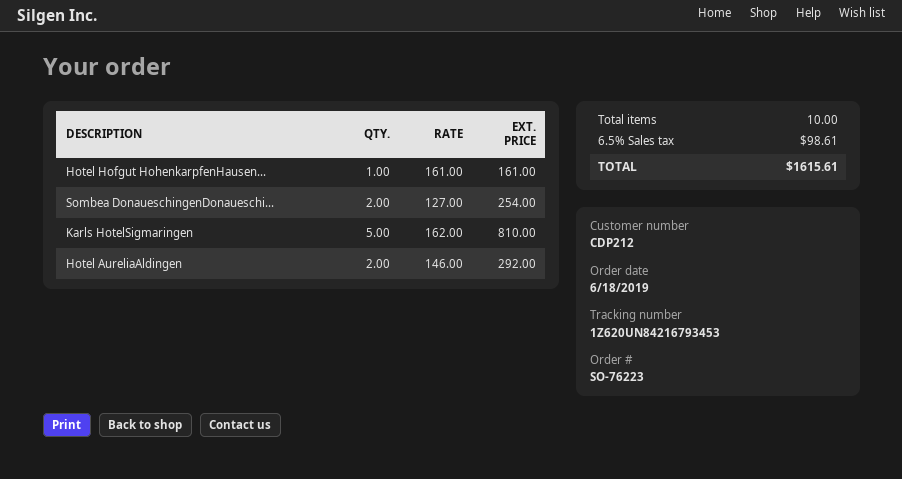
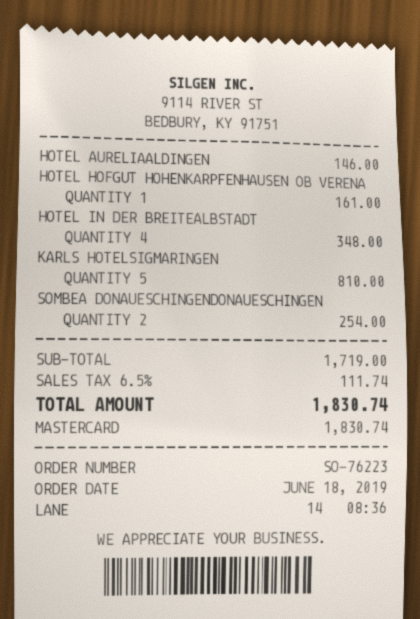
Hotel AureliaAldingen: 2 for 292.00 -> 1 for 146.00
HOTEL IN DER BREITEALBSTADT: none -> 4 for 348.00
tax: 6.5% = 98.61 -> 6.5% = 111.74
total: 1615.61 -> 1830.74

